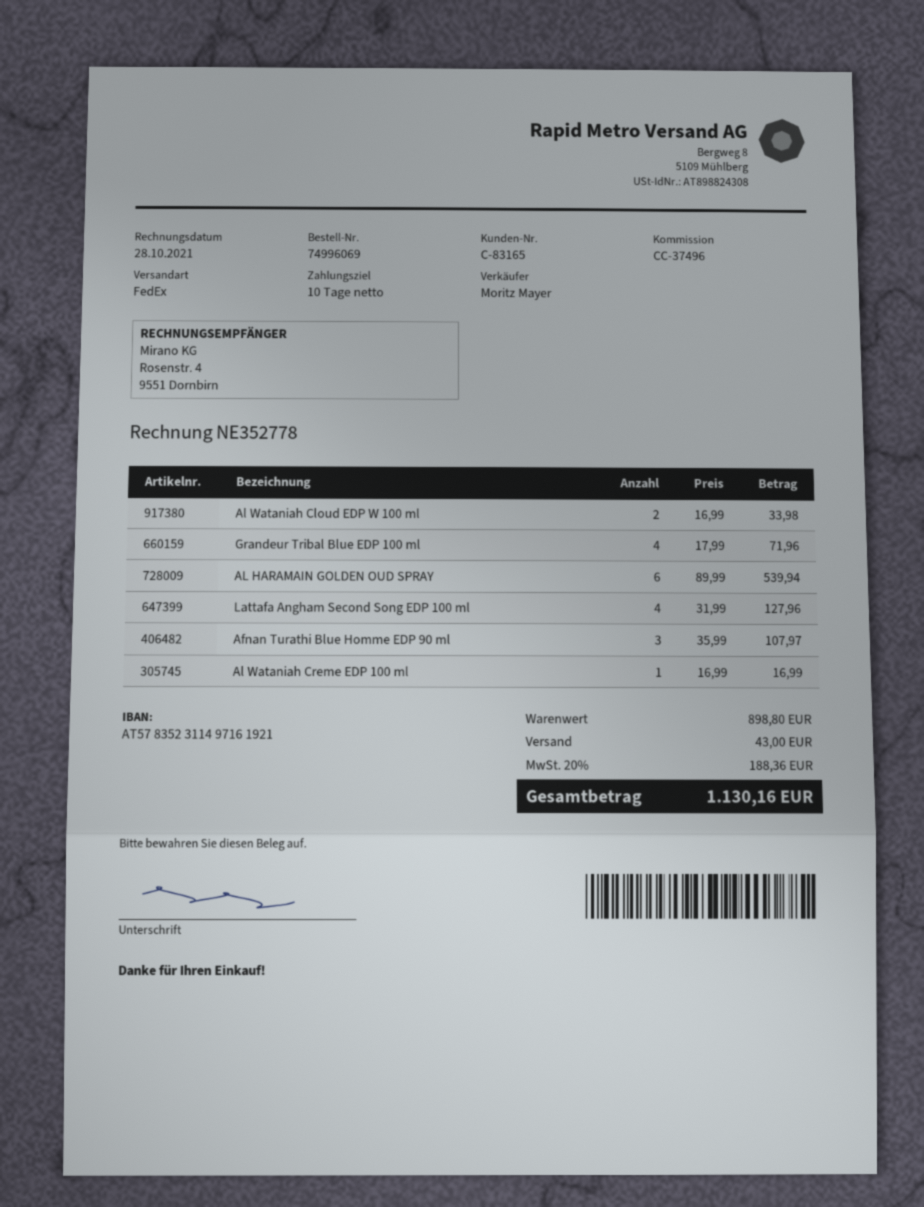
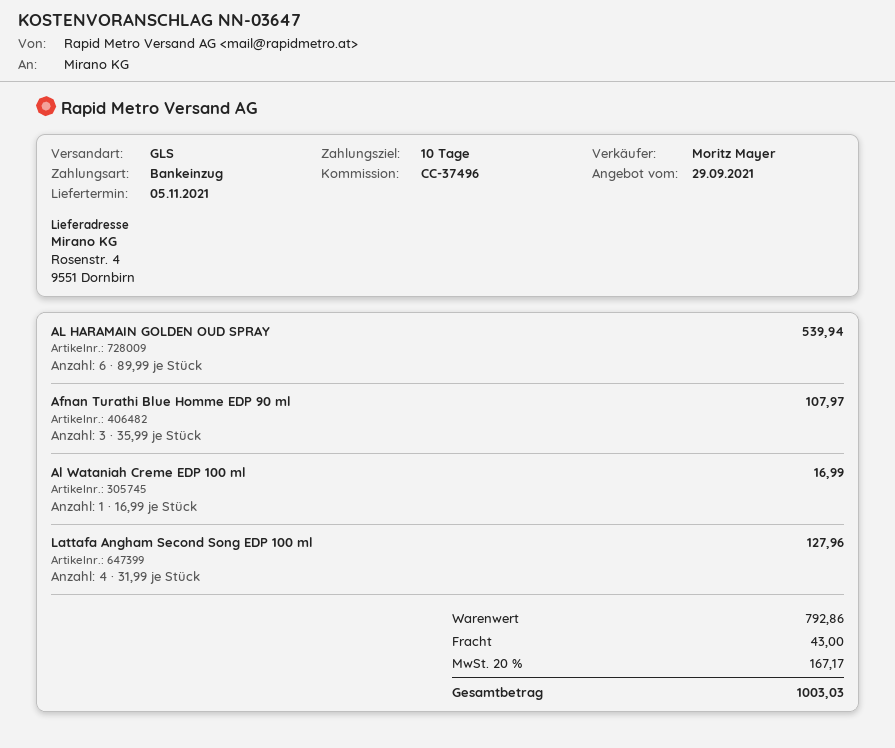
shipping method: FedEx -> GLS
Al Wataniah Cloud EDP W 100 ml: 2 x 16.99 = 33.98 -> none
Grandeur Tribal Blue EDP 100 ml: 4 x 17.99 = 71.96 -> none
subtotal: 898.80 -> 792.86
tax: 20% = 188.36 -> 20% = 167.17
total: 1130.16 -> 1003.03

